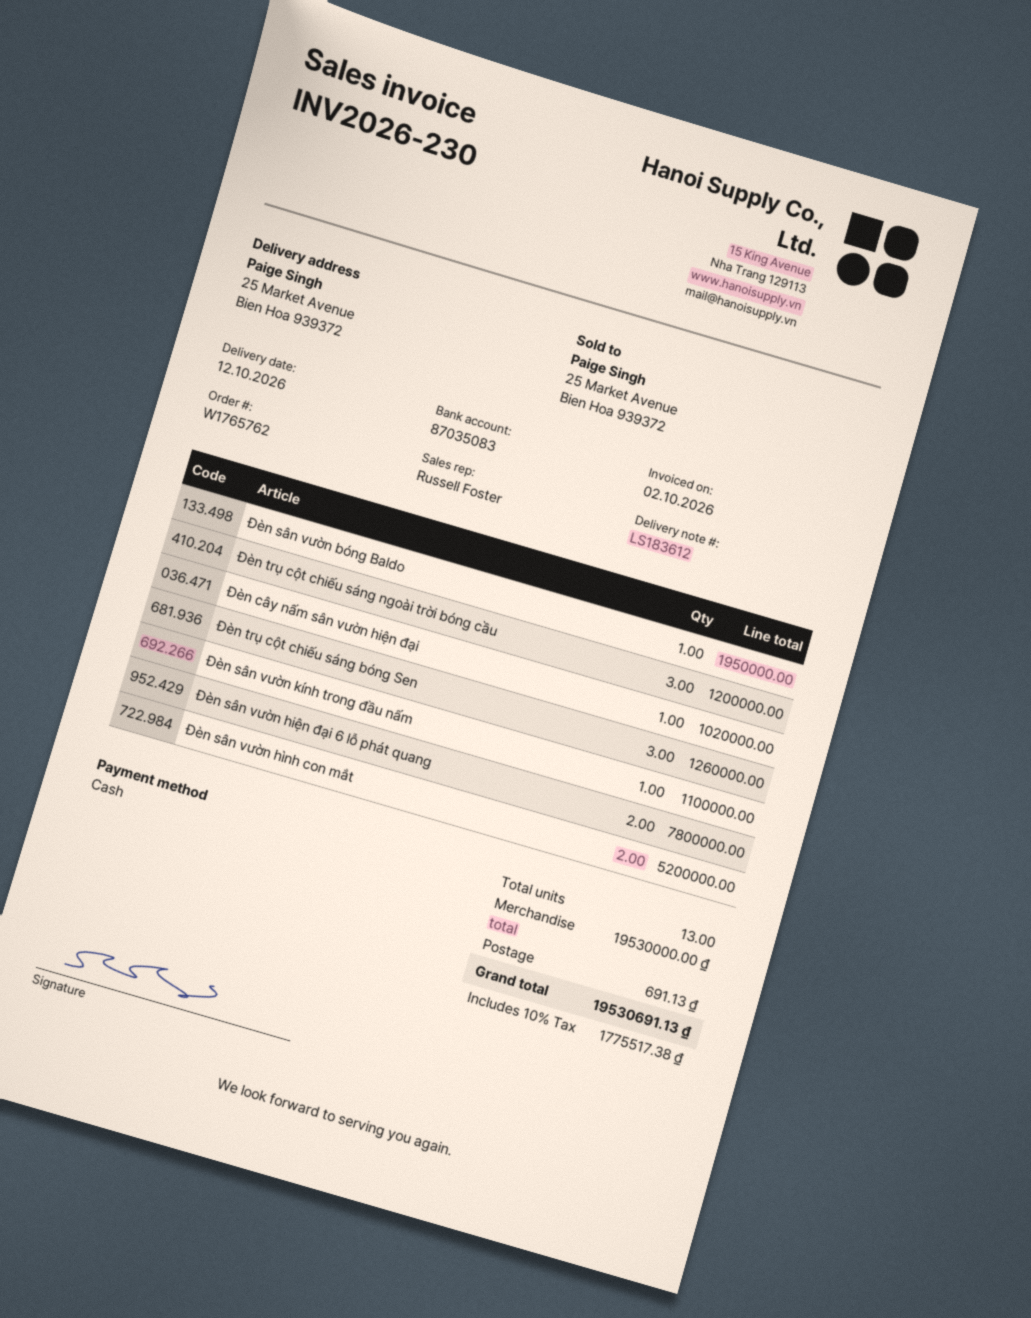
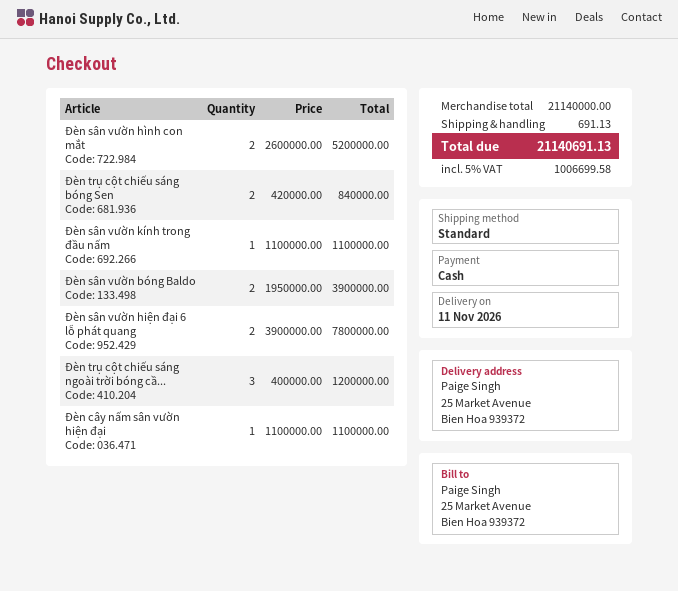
delivery date: 2026-10-12 -> 2026-11-11
Đèn sân vườn bóng Baldo: 1 for 1950000.00 -> 2 for 3900000.00
Đèn cây nấm sân vườn hiện đại: 1 for 1020000.00 -> 1 for 1100000.00
Đèn trụ cột chiếu sáng bóng Sen: 3 for 1260000.00 -> 2 for 840000.00
subtotal: 19530000.00 -> 21140000.00
tax: 10% = 1775517.38 -> 5% = 1006699.58
total: 19530691.13 -> 21140691.13

